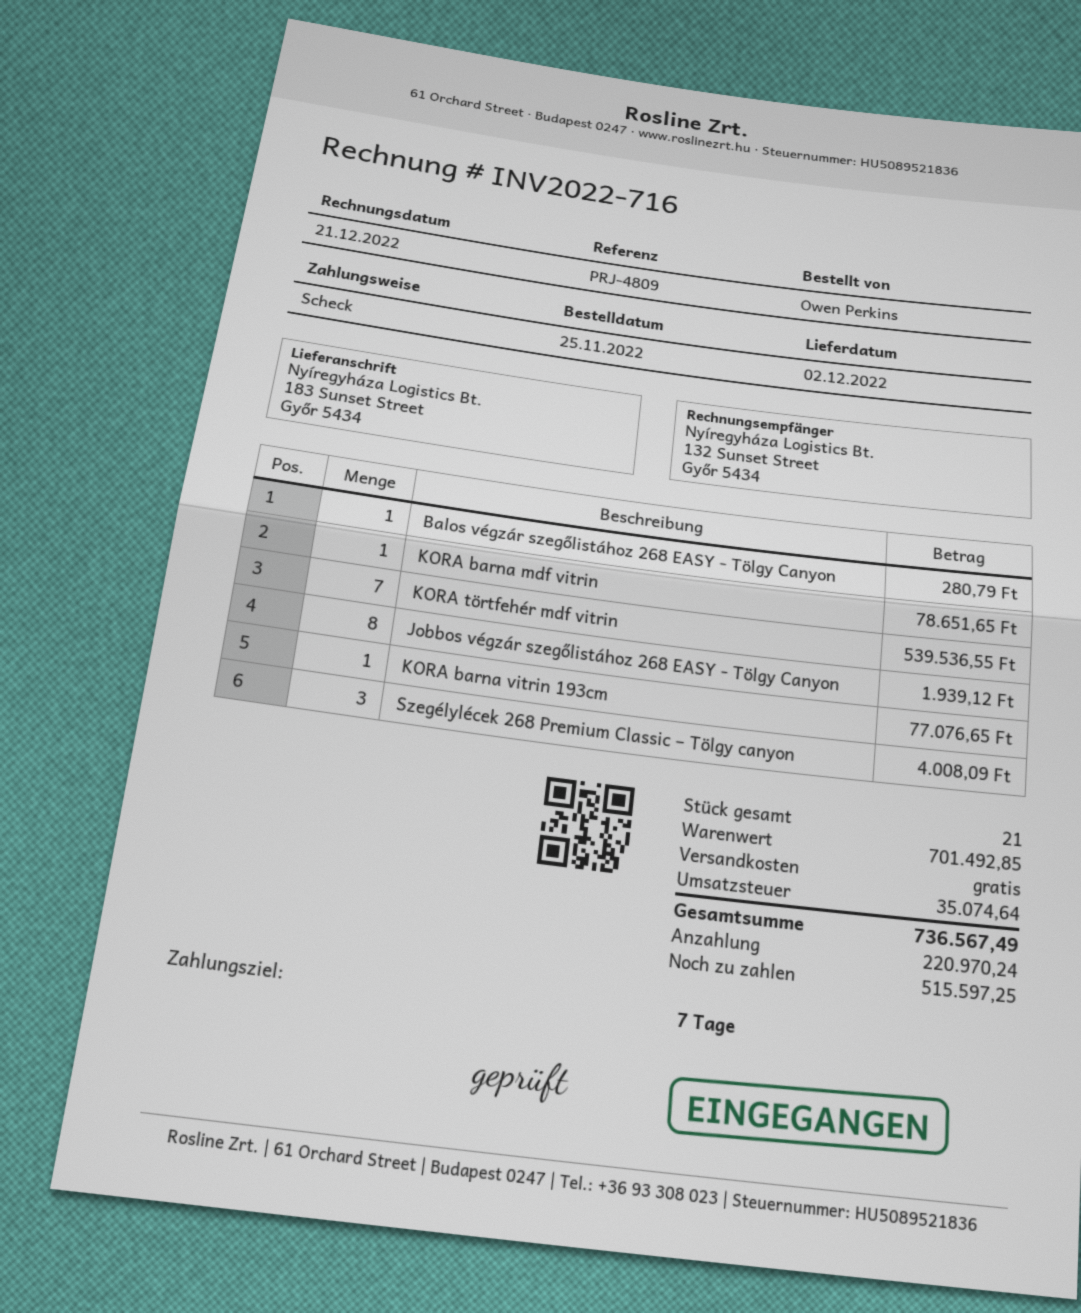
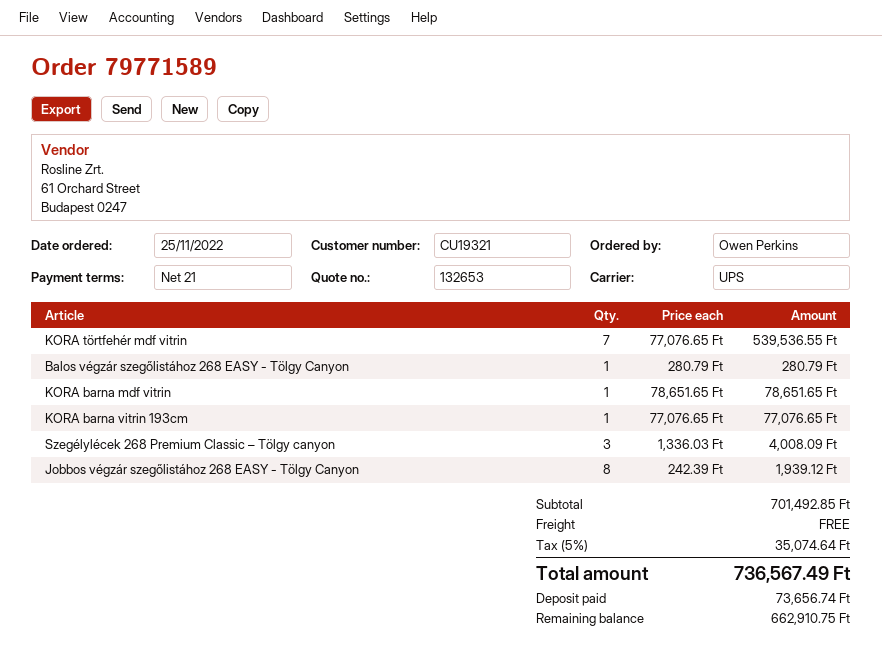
payment terms: 7 days -> 21 days
deposit: 220970.24 -> 73656.74
balance: 515597.25 -> 662910.75

